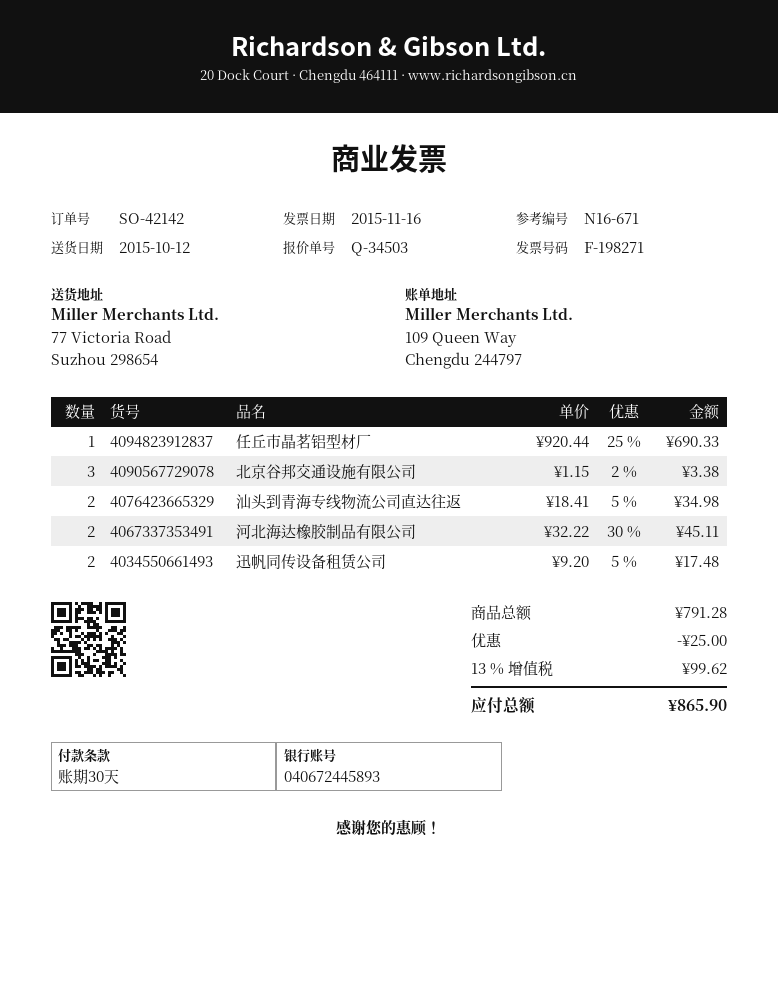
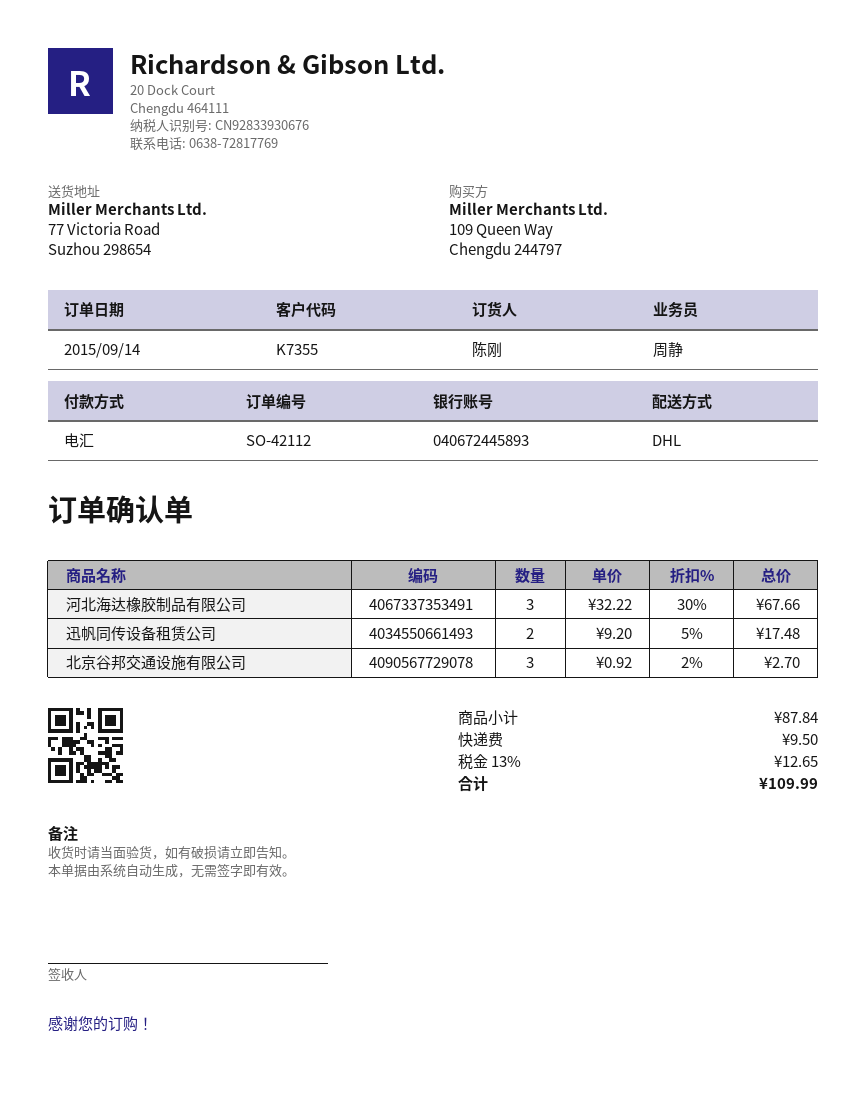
order number: SO-42142 -> SO-42112
任丘市晶茗铝型材厂: 1 x 920.44 - 25% = 690.33 -> none
北京谷邦交通设施有限公司: 3 x 1.15 - 2% = 3.38 -> 3 x 0.92 - 2% = 2.70
汕头到青海专线物流公司直达往返: 2 x 18.41 - 5% = 34.98 -> none
河北海达橡胶制品有限公司: 2 x 32.22 - 30% = 45.11 -> 3 x 32.22 - 30% = 67.66
subtotal: 791.28 -> 87.84
discount: 25.00 -> none
shipping: none -> 9.50
tax: 13% = 99.62 -> 13% = 12.65
total: 865.90 -> 109.99

